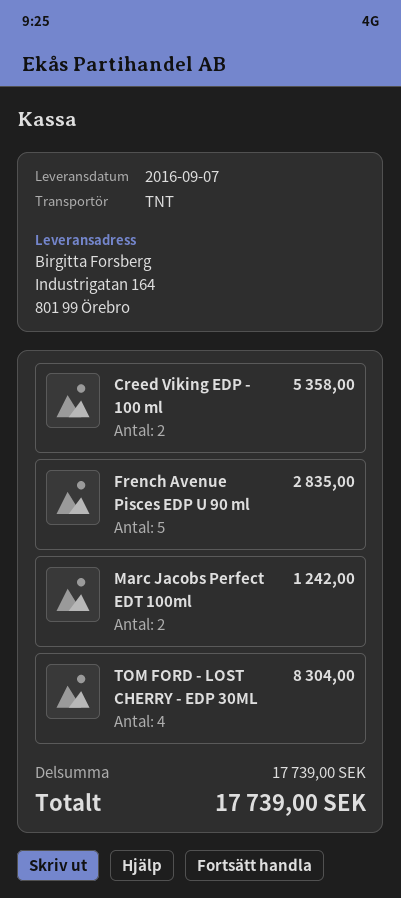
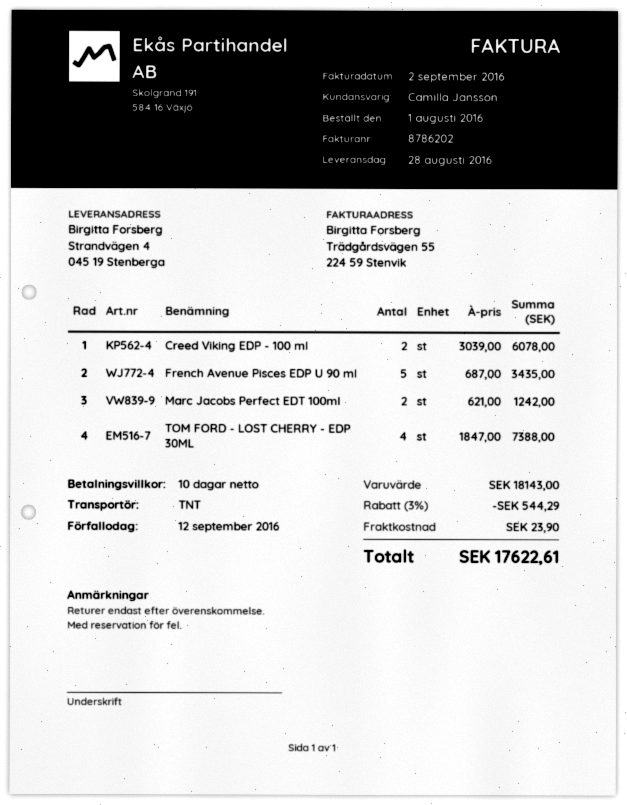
delivery date: 2016-09-07 -> 2016-08-28
ship to: Industrigatan 164, 801 99 Örebro -> Strandvägen 4, 045 19 Stenberga
Creed Viking EDP - 100 ml: 2 for 5358.00 -> 2 for 6078.00
French Avenue Pisces EDP U 90 ml: 5 for 2835.00 -> 5 for 3435.00
TOM FORD - LOST CHERRY - EDP 30ML: 4 for 8304.00 -> 4 for 7388.00
subtotal: 17739.00 -> 18143.00
discount: none -> 3% = 544.29
shipping: none -> 23.90
total: 17739.00 -> 17622.61

